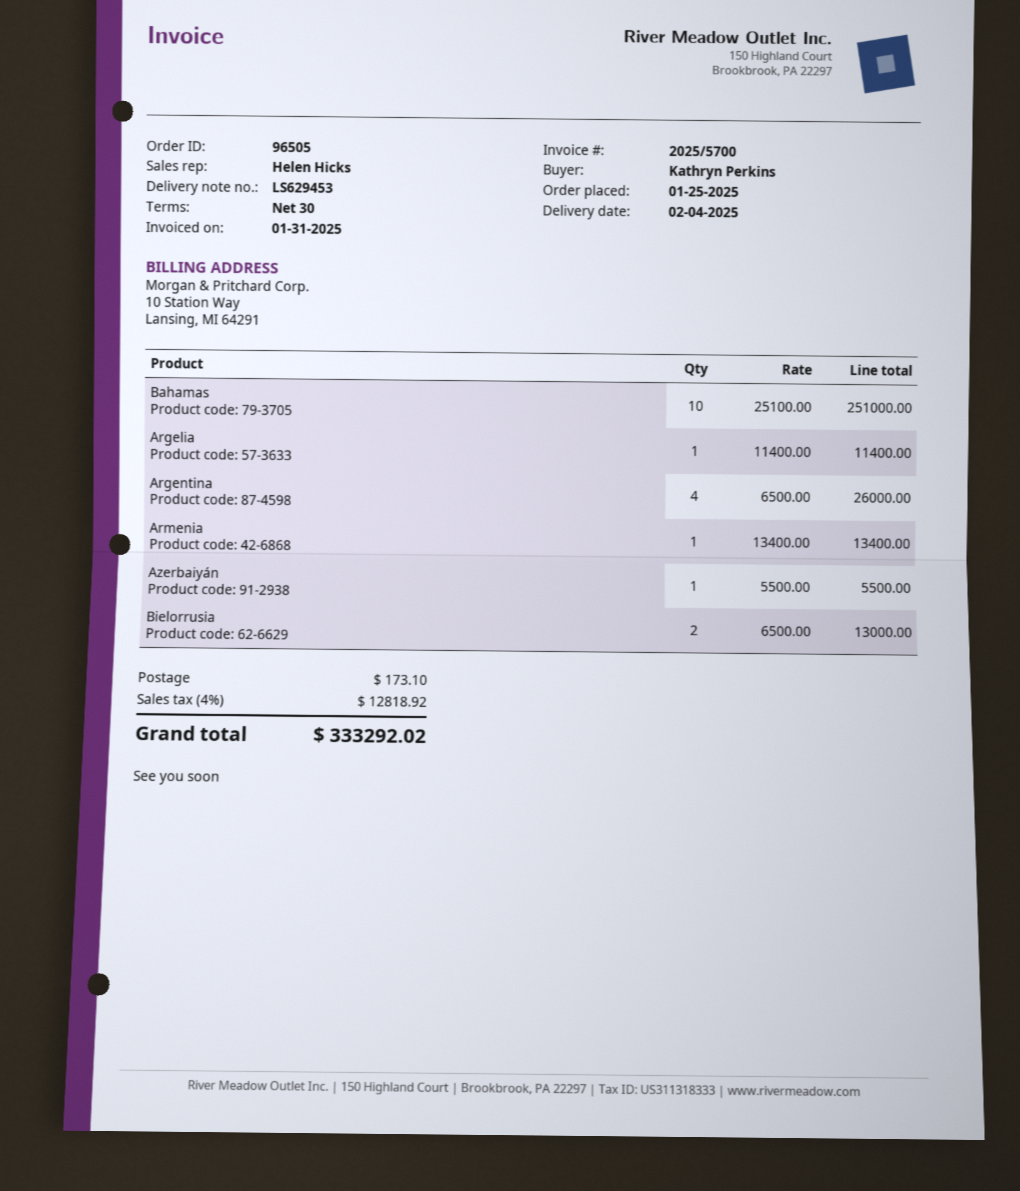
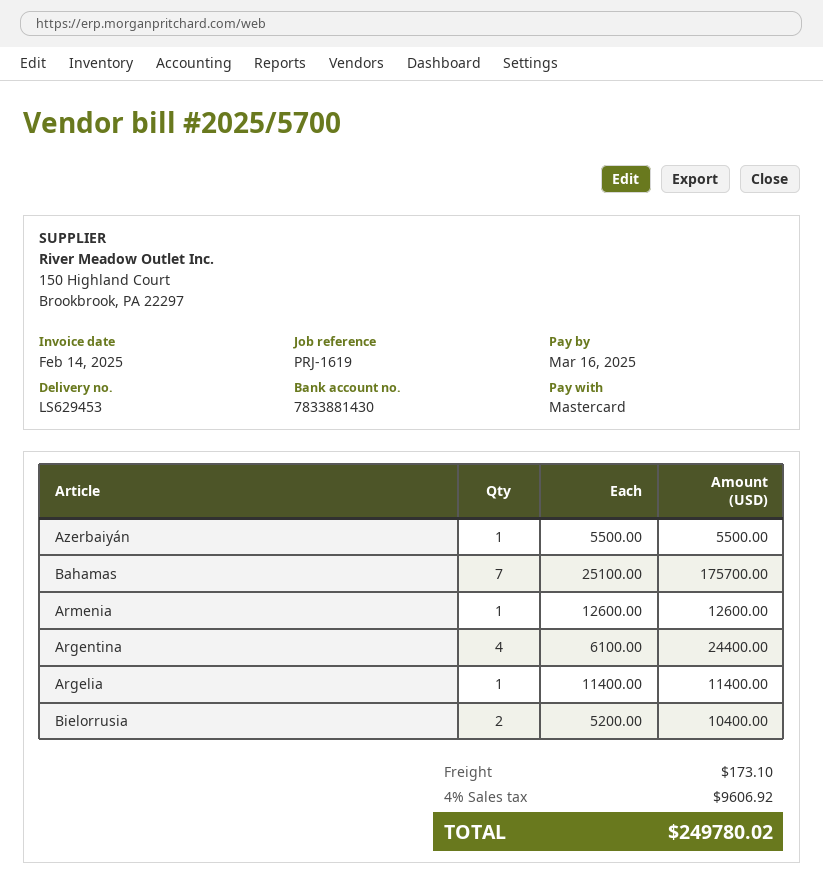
invoice date: 2025-01-31 -> 2025-02-14
Bahamas: 10 x 25100.00 = 251000.00 -> 7 x 25100.00 = 175700.00
Argentina: 4 x 6500.00 = 26000.00 -> 4 x 6100.00 = 24400.00
Armenia: 1 x 13400.00 = 13400.00 -> 1 x 12600.00 = 12600.00
Bielorrusia: 2 x 6500.00 = 13000.00 -> 2 x 5200.00 = 10400.00
tax: 4% = 12818.92 -> 4% = 9606.92
total: 333292.02 -> 249780.02

